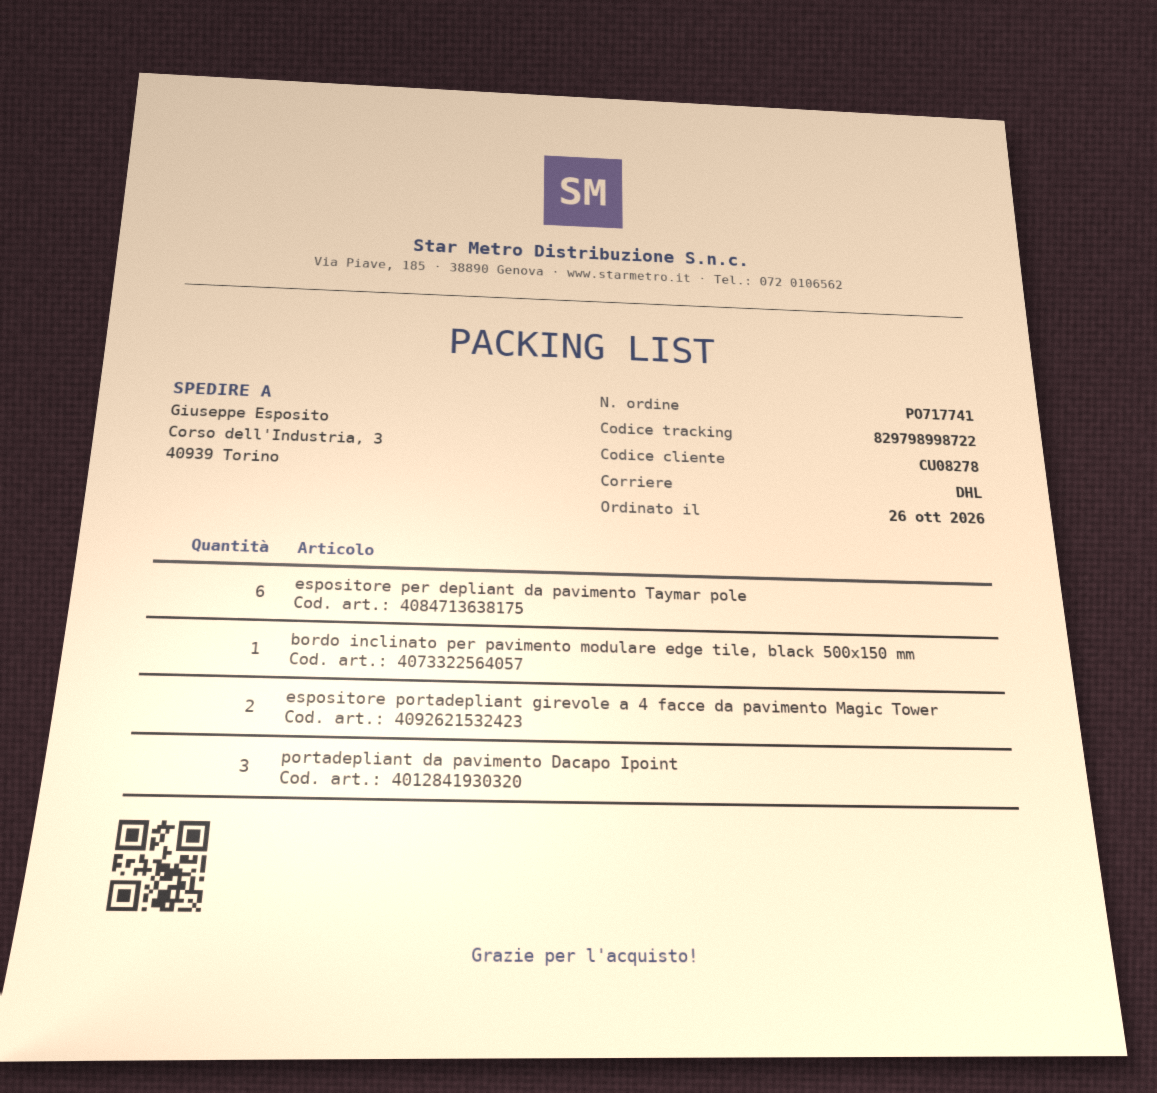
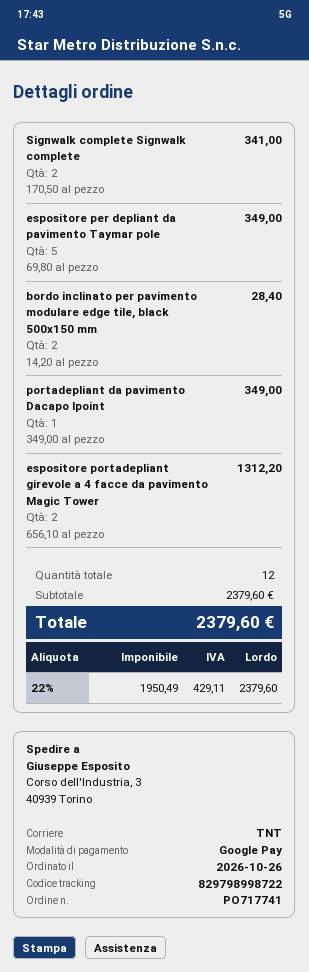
shipping method: DHL -> TNT
espositore per depliant da pavimento Taymar pole: 6 -> 5
bordo inclinato per pavimento modulare edge tile, black 500x150 mm: 1 -> 2
portadepliant da pavimento Dacapo Ipoint: 3 -> 1
Signwalk complete Signwalk complete: none -> 2

